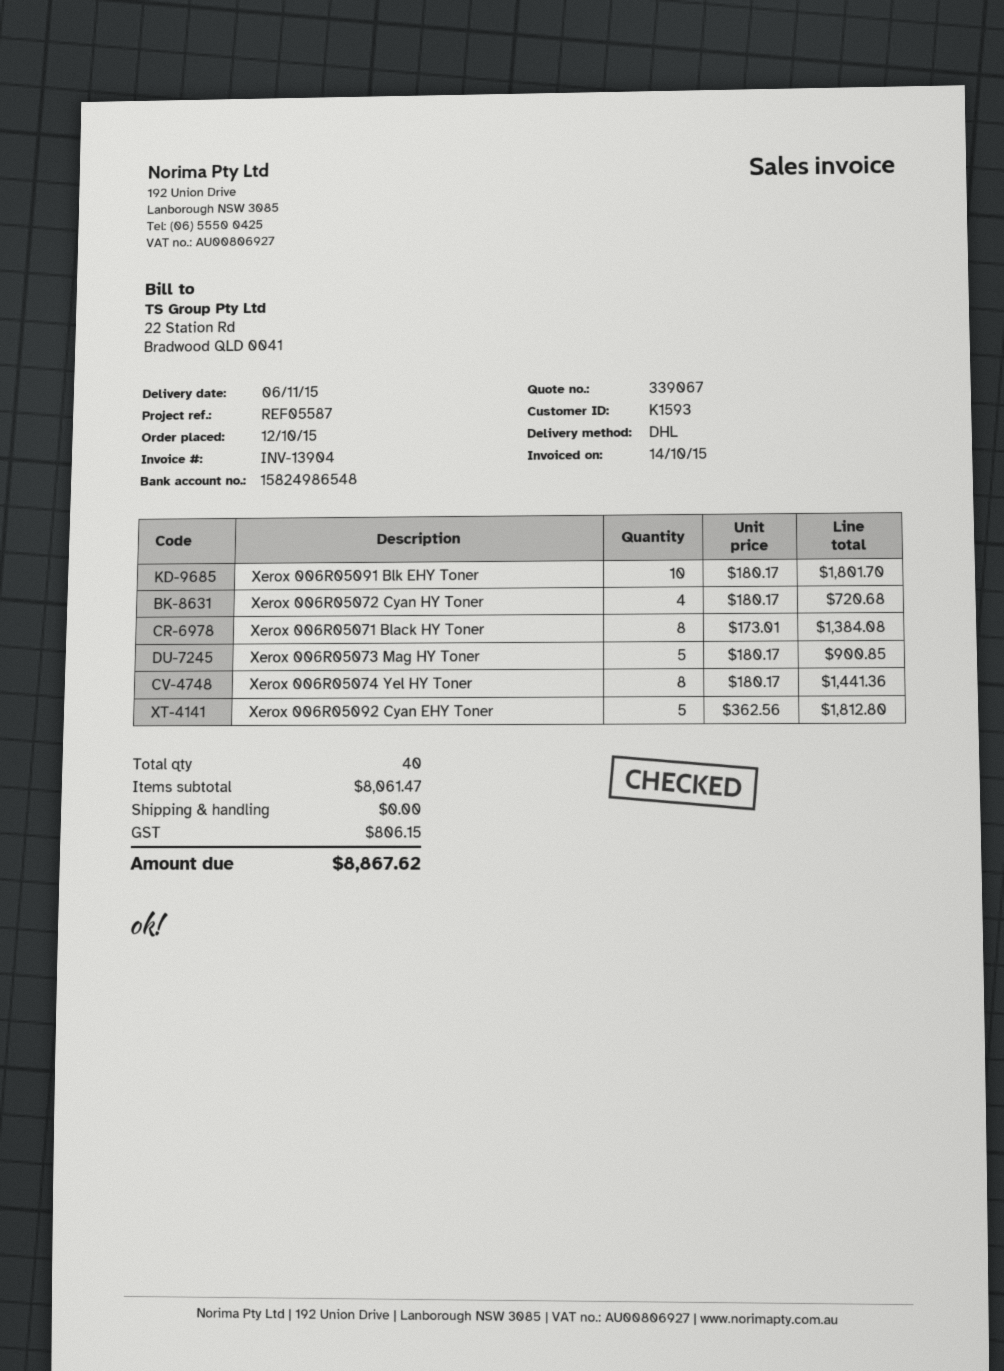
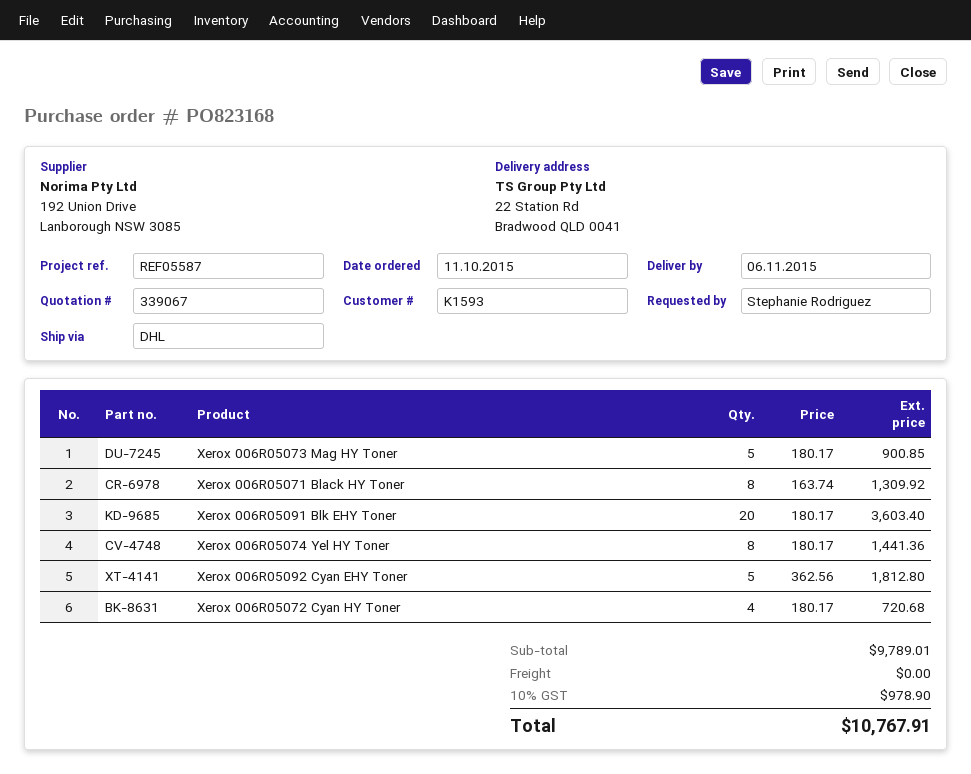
order date: 2015-10-12 -> 2015-10-11
Xerox 006R05091 Blk EHY Toner: 10 x 180.17 = 1801.70 -> 20 x 180.17 = 3603.40
Xerox 006R05071 Black HY Toner: 8 x 173.01 = 1384.08 -> 8 x 163.74 = 1309.92
subtotal: 8061.47 -> 9789.01
tax: 806.15 -> 978.90
total: 8867.62 -> 10767.91

